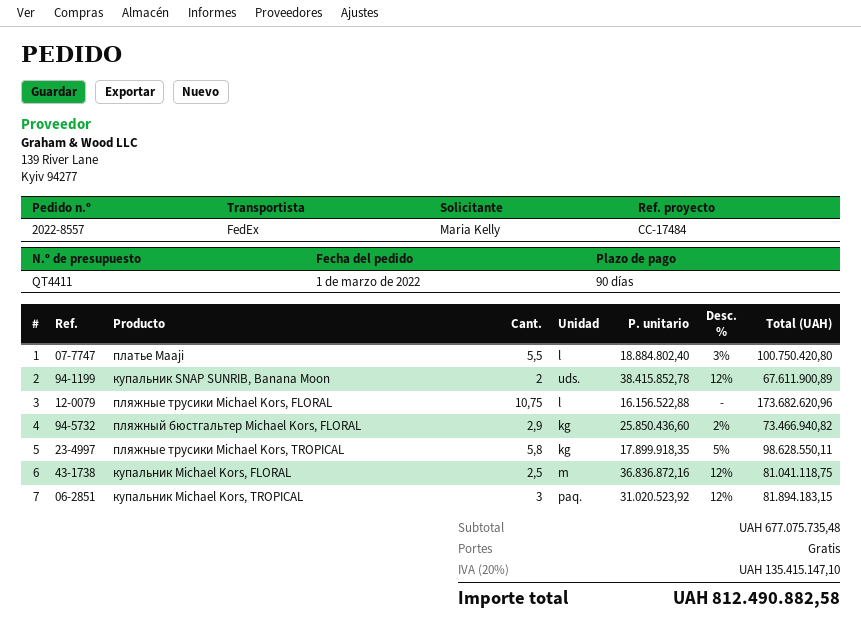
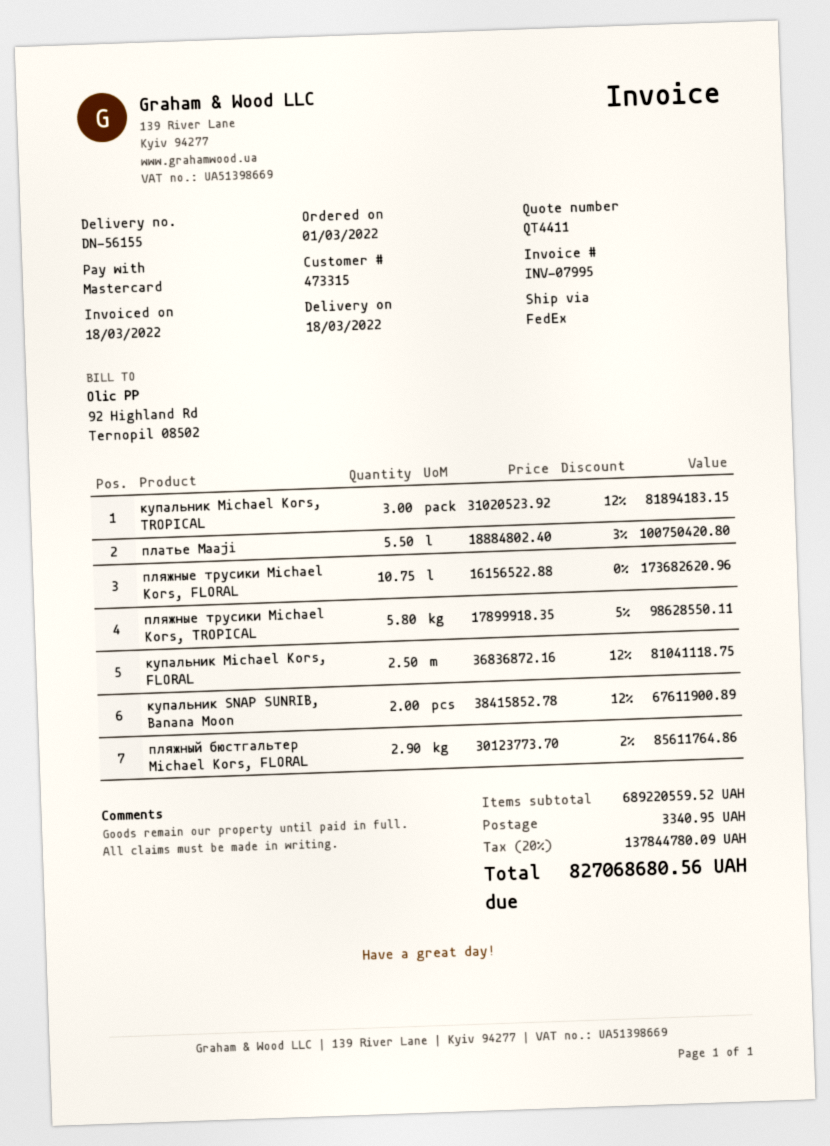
пляжный бюстгальтер Michael Kors, FLORAL: 2.9 x 25850436.60 - 2% = 73466940.82 -> 2.9 x 30123773.70 - 2% = 85611764.86
subtotal: 677075735.48 -> 689220559.52
shipping: 0.00 -> 3340.95
tax: 20% = 135415147.10 -> 20% = 137844780.09
total: 812490882.58 -> 827068680.56

